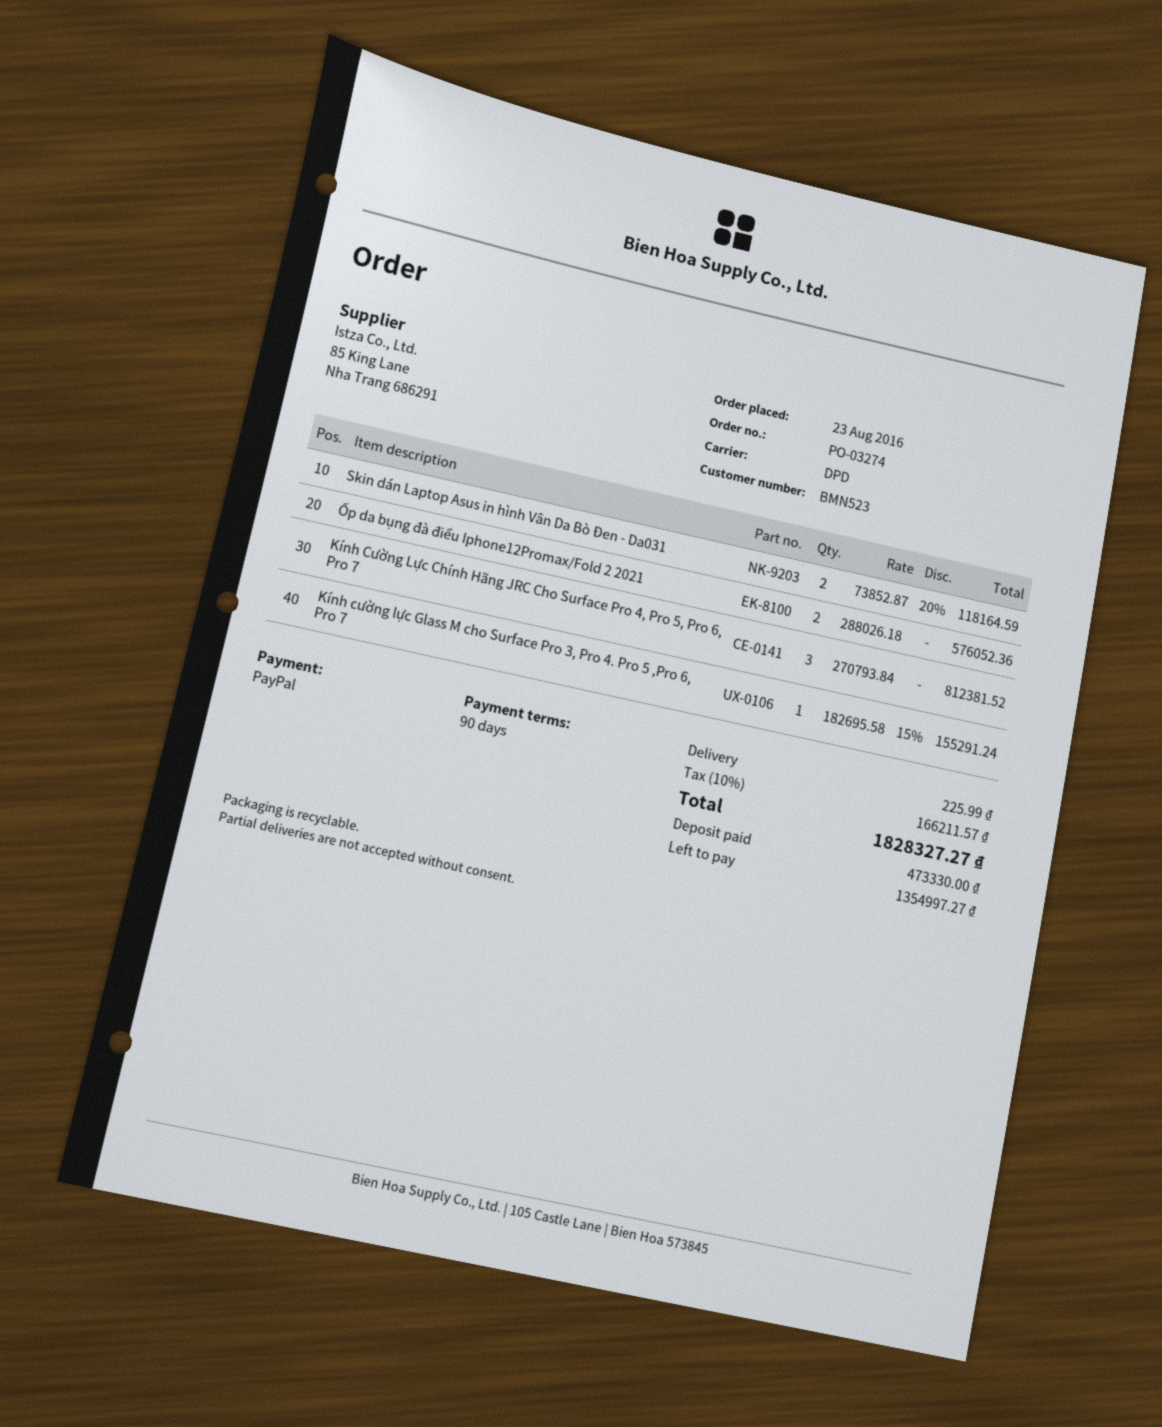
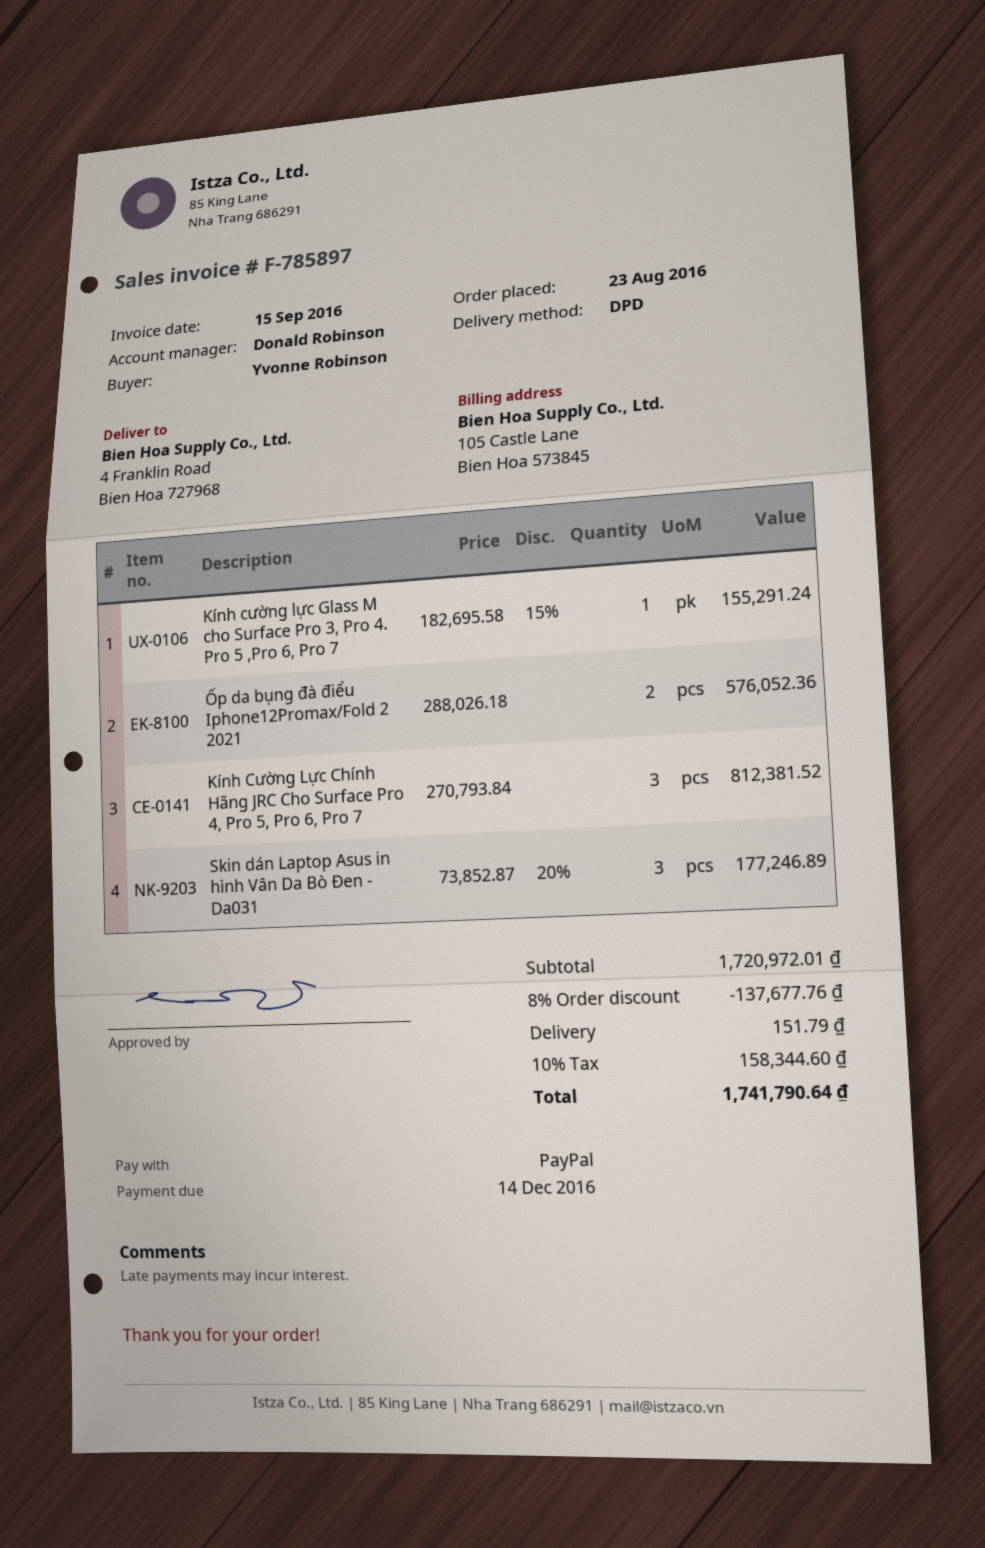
Skin dán Laptop Asus in hình Vân Da Bò Đen - Da031: 2 x 73852.87 - 20% = 118164.59 -> 3 x 73852.87 - 20% = 177246.89
discount: none -> 8% = 137677.76
shipping: 225.99 -> 151.79
tax: 10% = 166211.57 -> 10% = 158344.60
total: 1828327.27 -> 1741790.64

